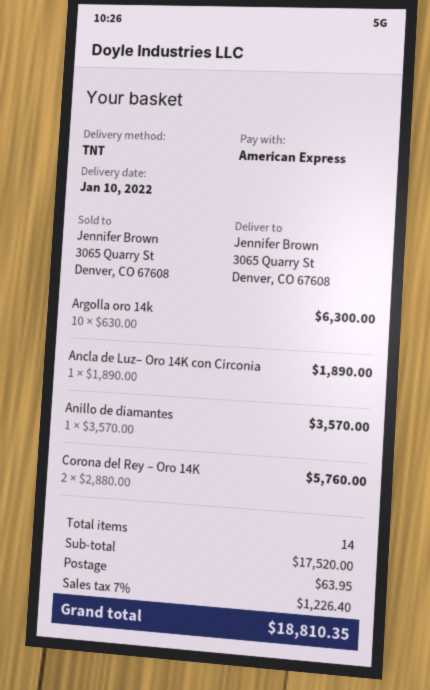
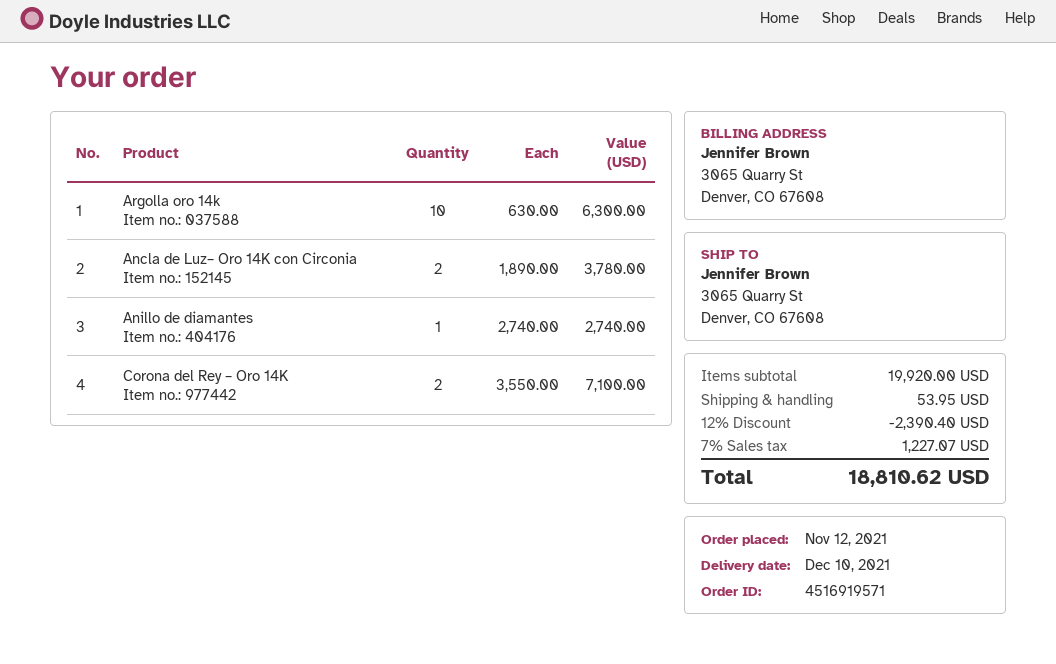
delivery date: 2022-01-10 -> 2021-12-10
Ancla de Luz– Oro 14K con Circonia: 1 x 1890.00 = 1890.00 -> 2 x 1890.00 = 3780.00
Anillo de diamantes: 1 x 3570.00 = 3570.00 -> 1 x 2740.00 = 2740.00
Corona del Rey – Oro 14K: 2 x 2880.00 = 5760.00 -> 2 x 3550.00 = 7100.00
subtotal: 17520.00 -> 19920.00
discount: none -> 12% = 2390.40
shipping: 63.95 -> 53.95
tax: 7% = 1226.40 -> 7% = 1227.07
total: 18810.35 -> 18810.62

